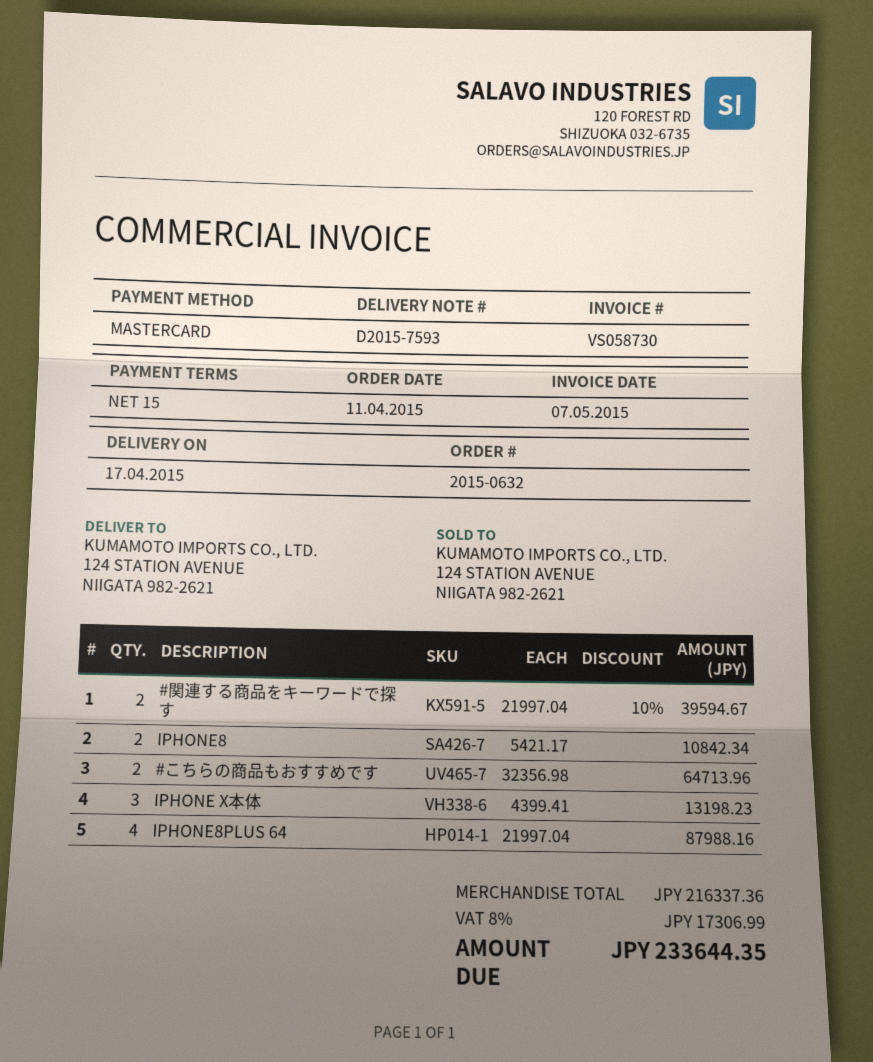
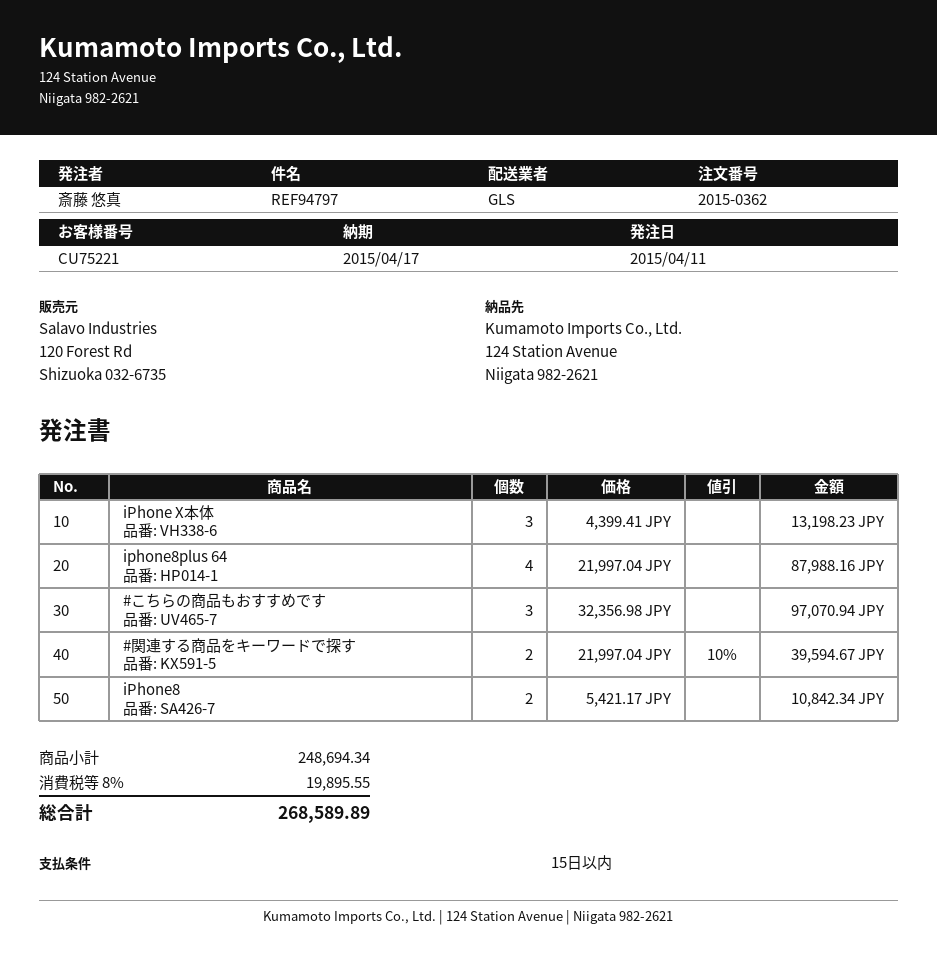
order number: 2015-0632 -> 2015-0362
#こちらの商品もおすすめです: 2 x 32356.98 = 64713.96 -> 3 x 32356.98 = 97070.94
subtotal: 216337.36 -> 248694.34
tax: 8% = 17306.99 -> 8% = 19895.55
total: 233644.35 -> 268589.89

